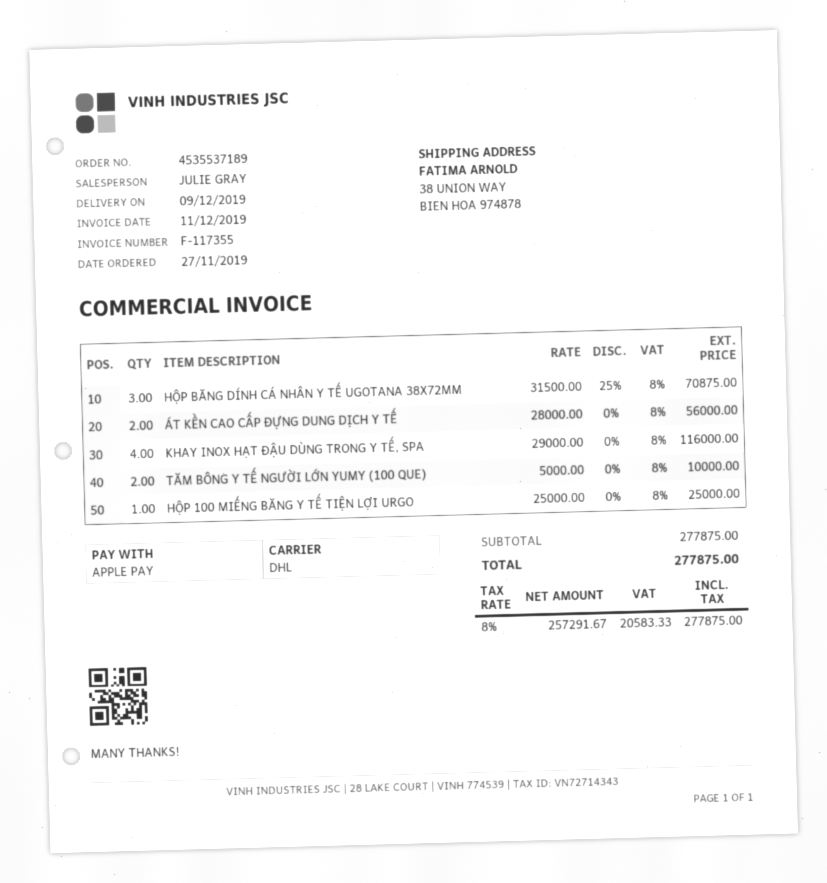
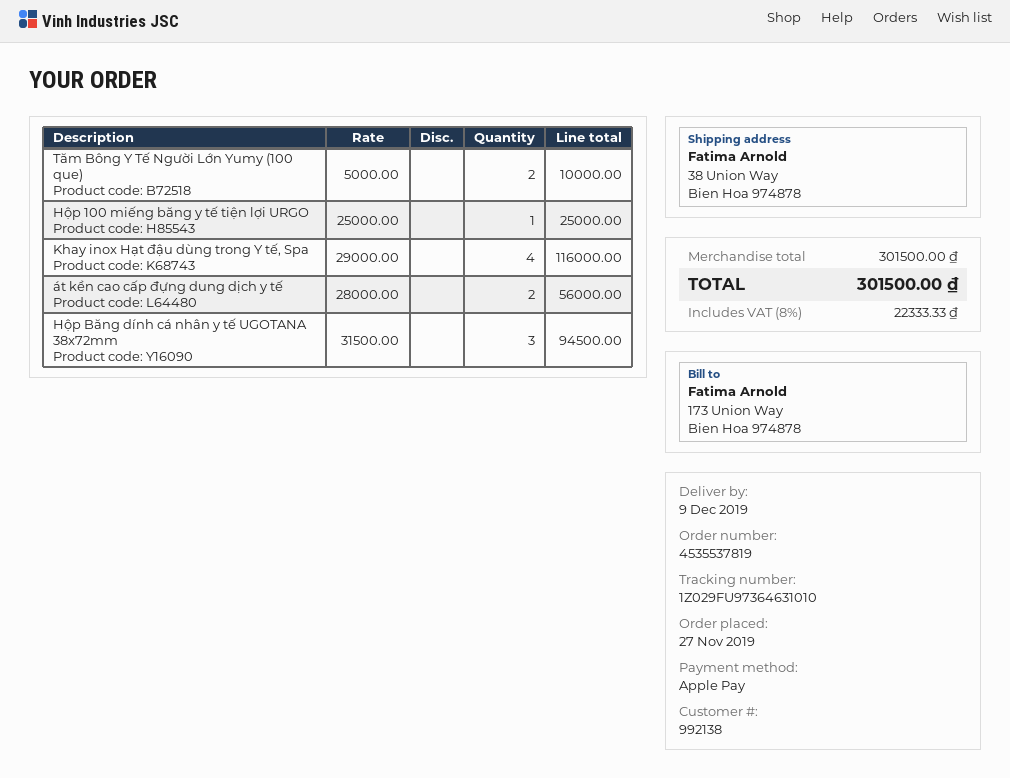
order number: 4535537189 -> 4535537819
HỘP BĂNG DÍNH CÁ NHÂN Y TẾ UGOTANA 38X72MM: 3 x 31500.00 - 25% = 70875.00 -> 3 x 31500.00 = 94500.00
subtotal: 277875.00 -> 301500.00
tax: 8% = 20583.33 -> 8% = 22333.33
total: 277875.00 -> 301500.00

